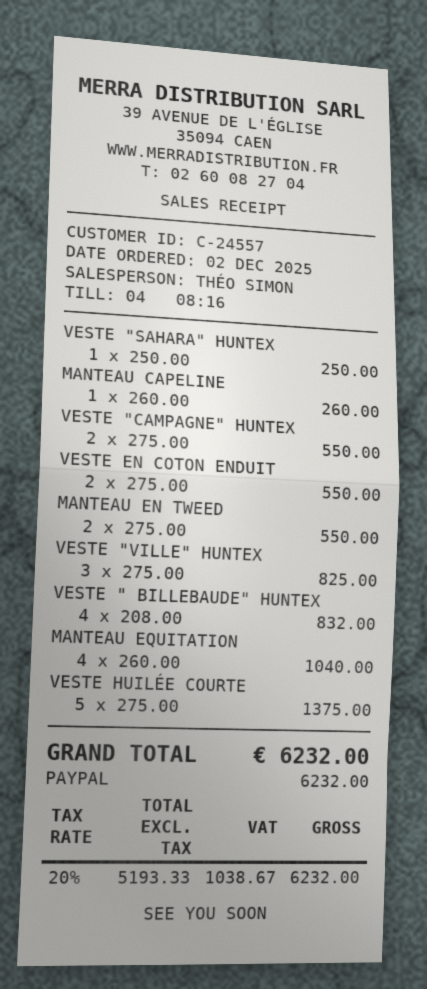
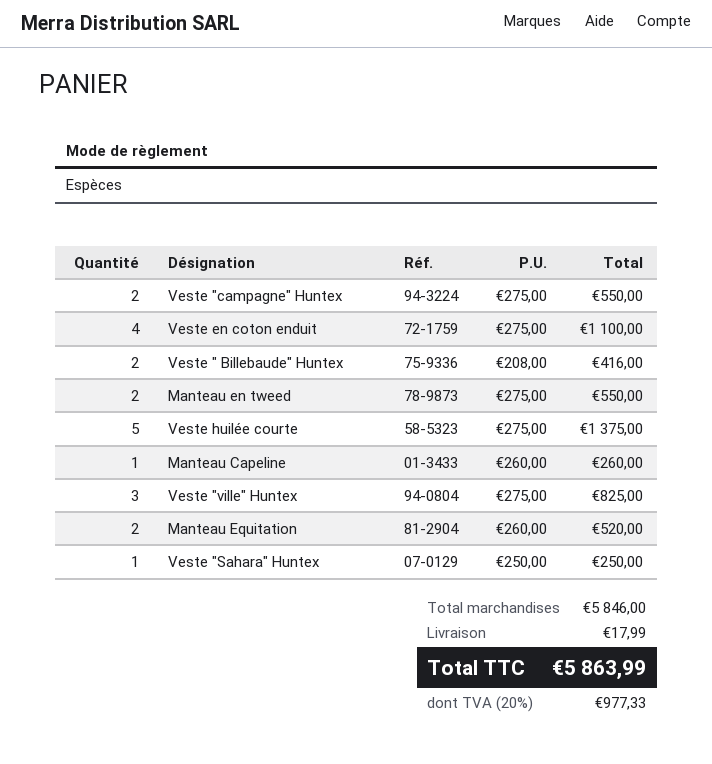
payment method: PayPal -> cash
VESTE EN COTON ENDUIT: 2 x 275.00 = 550.00 -> 4 x 275.00 = 1100.00
VESTE " BILLEBAUDE" HUNTEX: 4 x 208.00 = 832.00 -> 2 x 208.00 = 416.00
MANTEAU EQUITATION: 4 x 260.00 = 1040.00 -> 2 x 260.00 = 520.00
shipping: none -> 17.99
tax: 20% = 1038.67 -> 20% = 977.33
total: 6232.00 -> 5863.99

